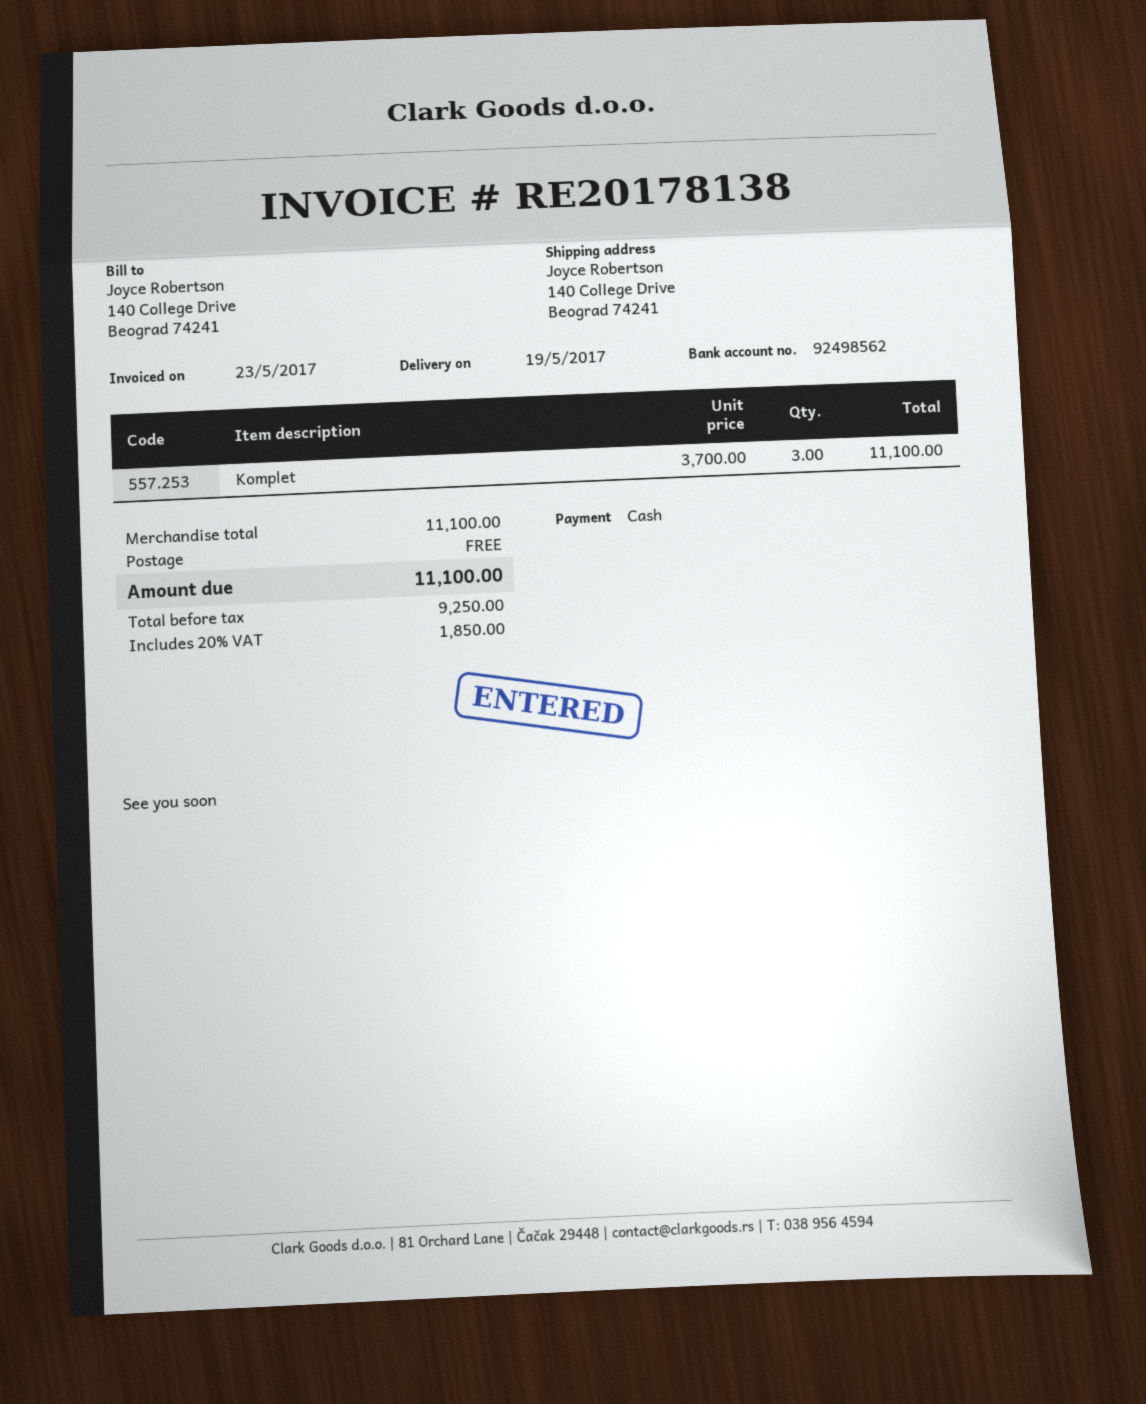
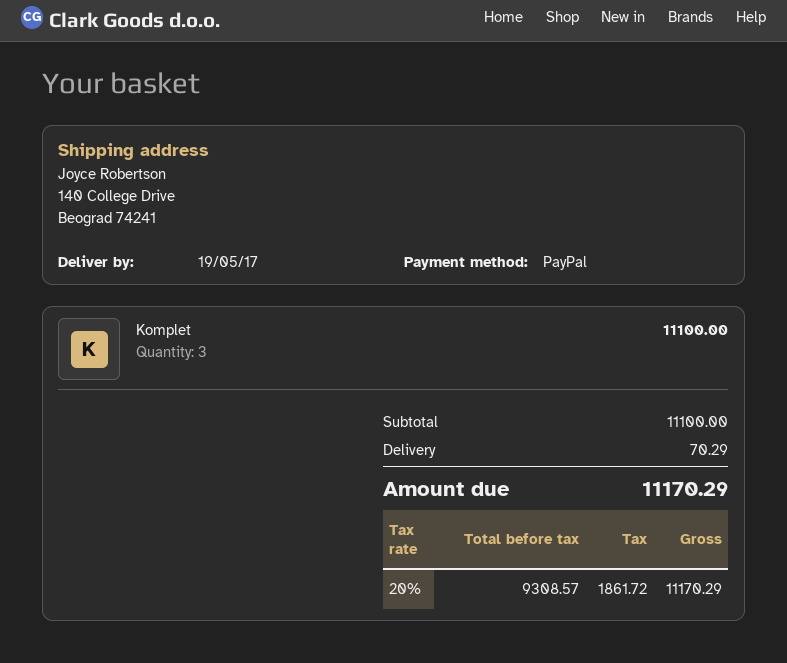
payment method: cash -> PayPal
shipping: 0.00 -> 70.29
net: 9250.00 -> 9308.57
tax: 20% = 1850.00 -> 20% = 1861.72
total: 11100.00 -> 11170.29

